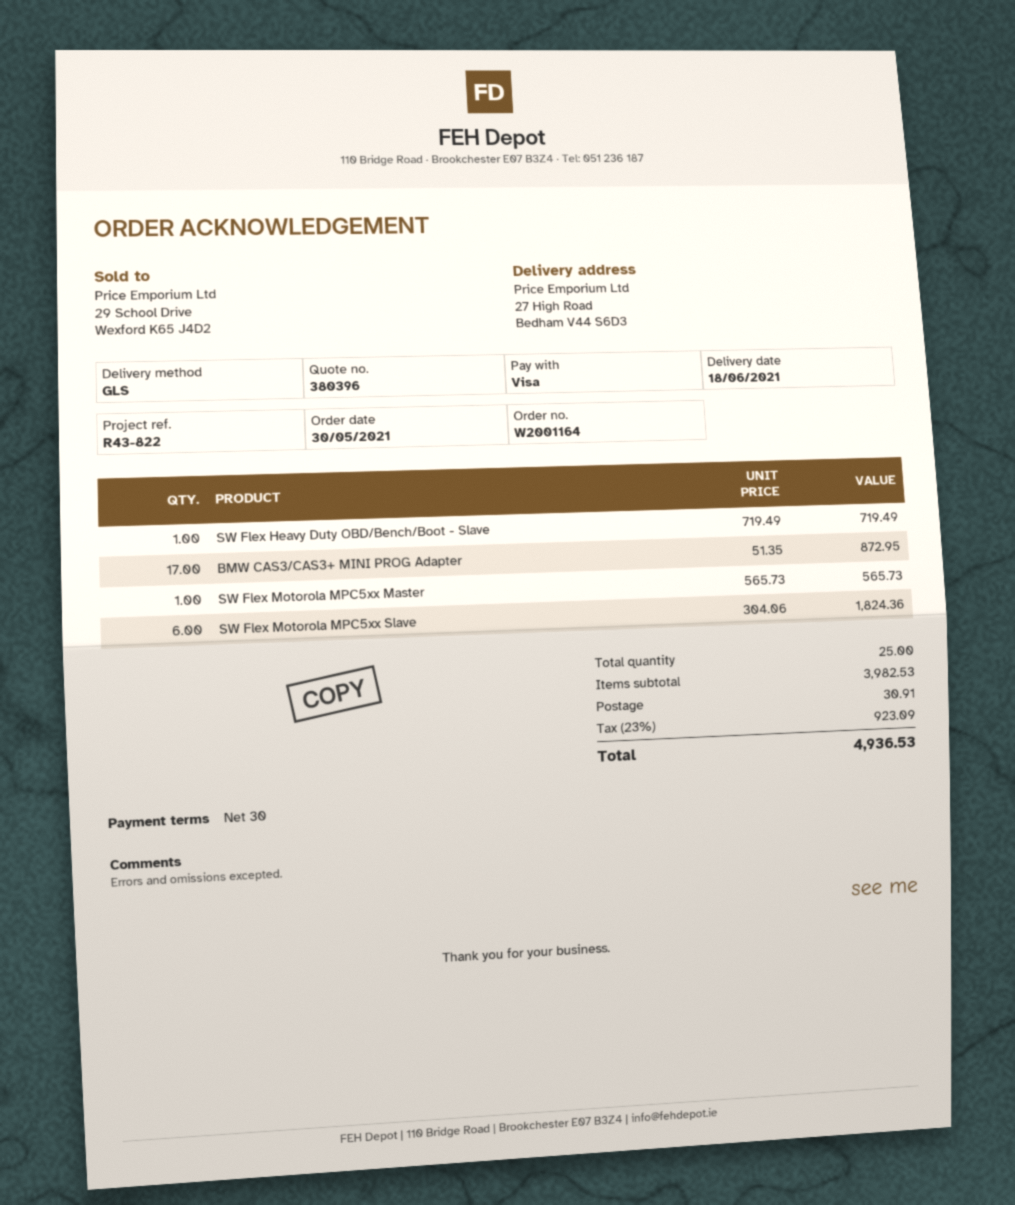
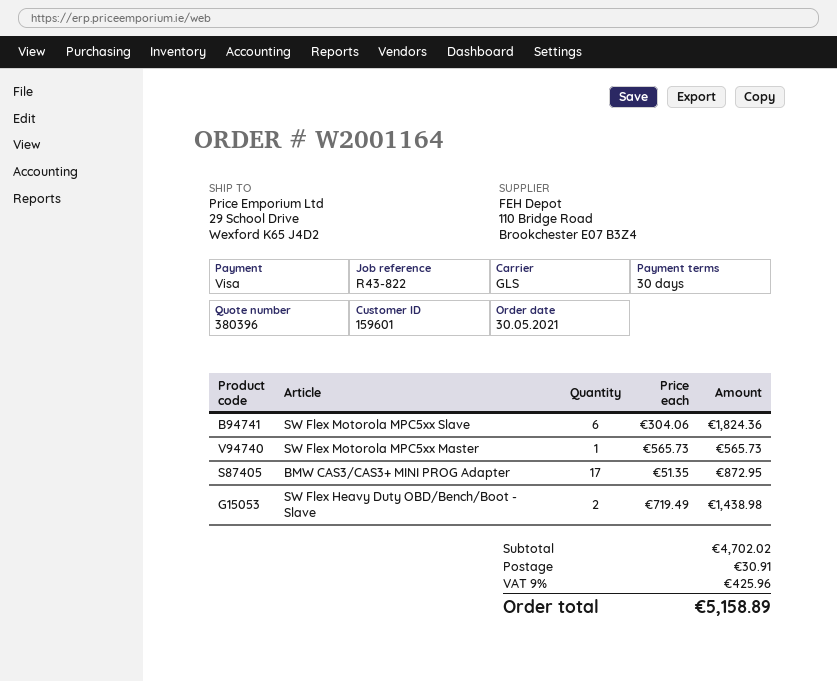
ship to: 27 High Road, Bedham V44 S6D3 -> 29 School Drive, Wexford K65 J4D2
SW Flex Heavy Duty OBD/Bench/Boot - Slave: 1 x 719.49 = 719.49 -> 2 x 719.49 = 1438.98
subtotal: 3982.53 -> 4702.02
tax: 23% = 923.09 -> 9% = 425.96
total: 4936.53 -> 5158.89

